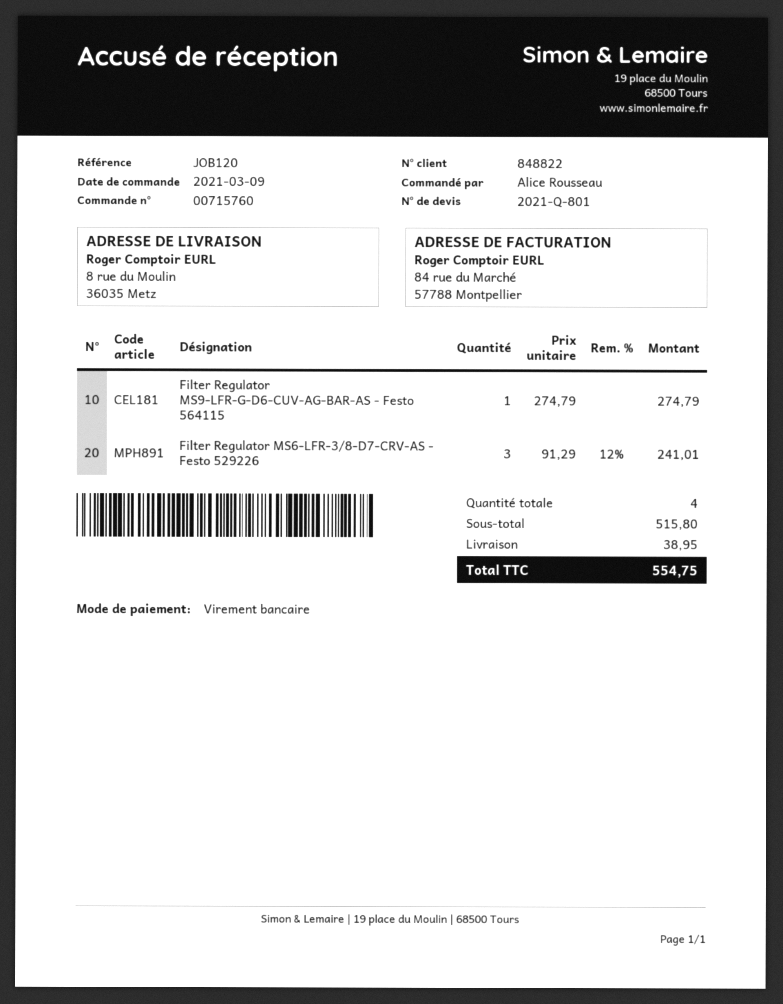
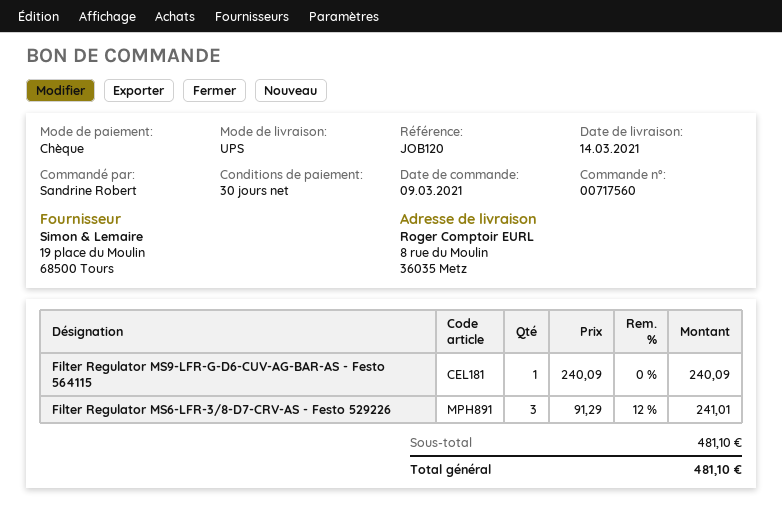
order number: 00715760 -> 00717560
ordered by: Alice Rousseau -> Sandrine Robert
payment method: bank transfer -> cheque
Filter Regulator MS9-LFR-G-D6-CUV-AG-BAR-AS - Festo 564115: 1 x 274.79 = 274.79 -> 1 x 240.09 = 240.09
subtotal: 515.80 -> 481.10
shipping: 38.95 -> none
total: 554.75 -> 481.10

